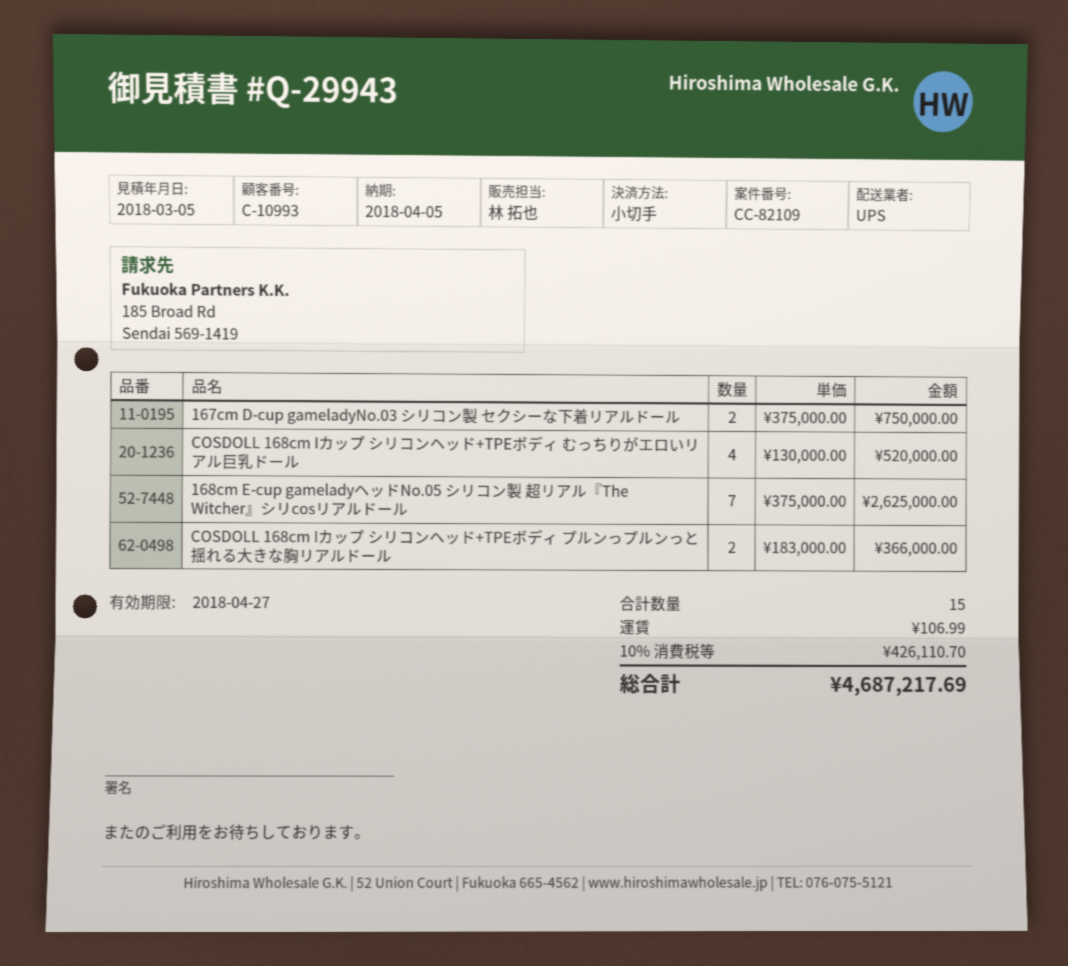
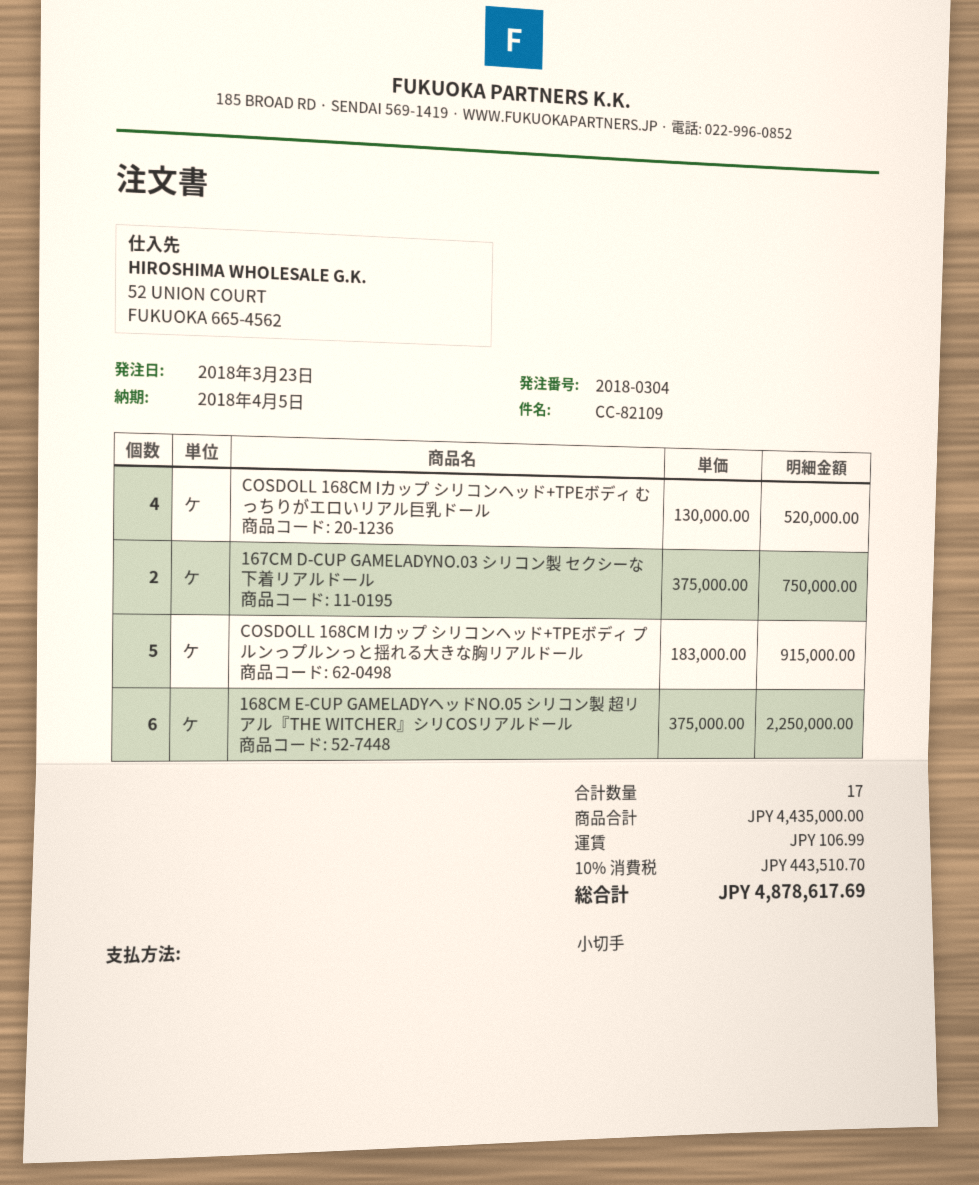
168cm E-cup gameladyヘッドNo.05 シリコン製 超リアル『The Witcher』シリcosリアルドール: 7 x 375000.00 = 2625000.00 -> 6 x 375000.00 = 2250000.00
COSDOLL 168cm Iカップ シリコンヘッド+TPEボディ プルンっプルンっと揺れる大きな胸リアルドール: 2 x 183000.00 = 366000.00 -> 5 x 183000.00 = 915000.00
total quantity: 15 -> 17
tax: 10% = 426110.70 -> 10% = 443510.70
total: 4687217.69 -> 4878617.69

